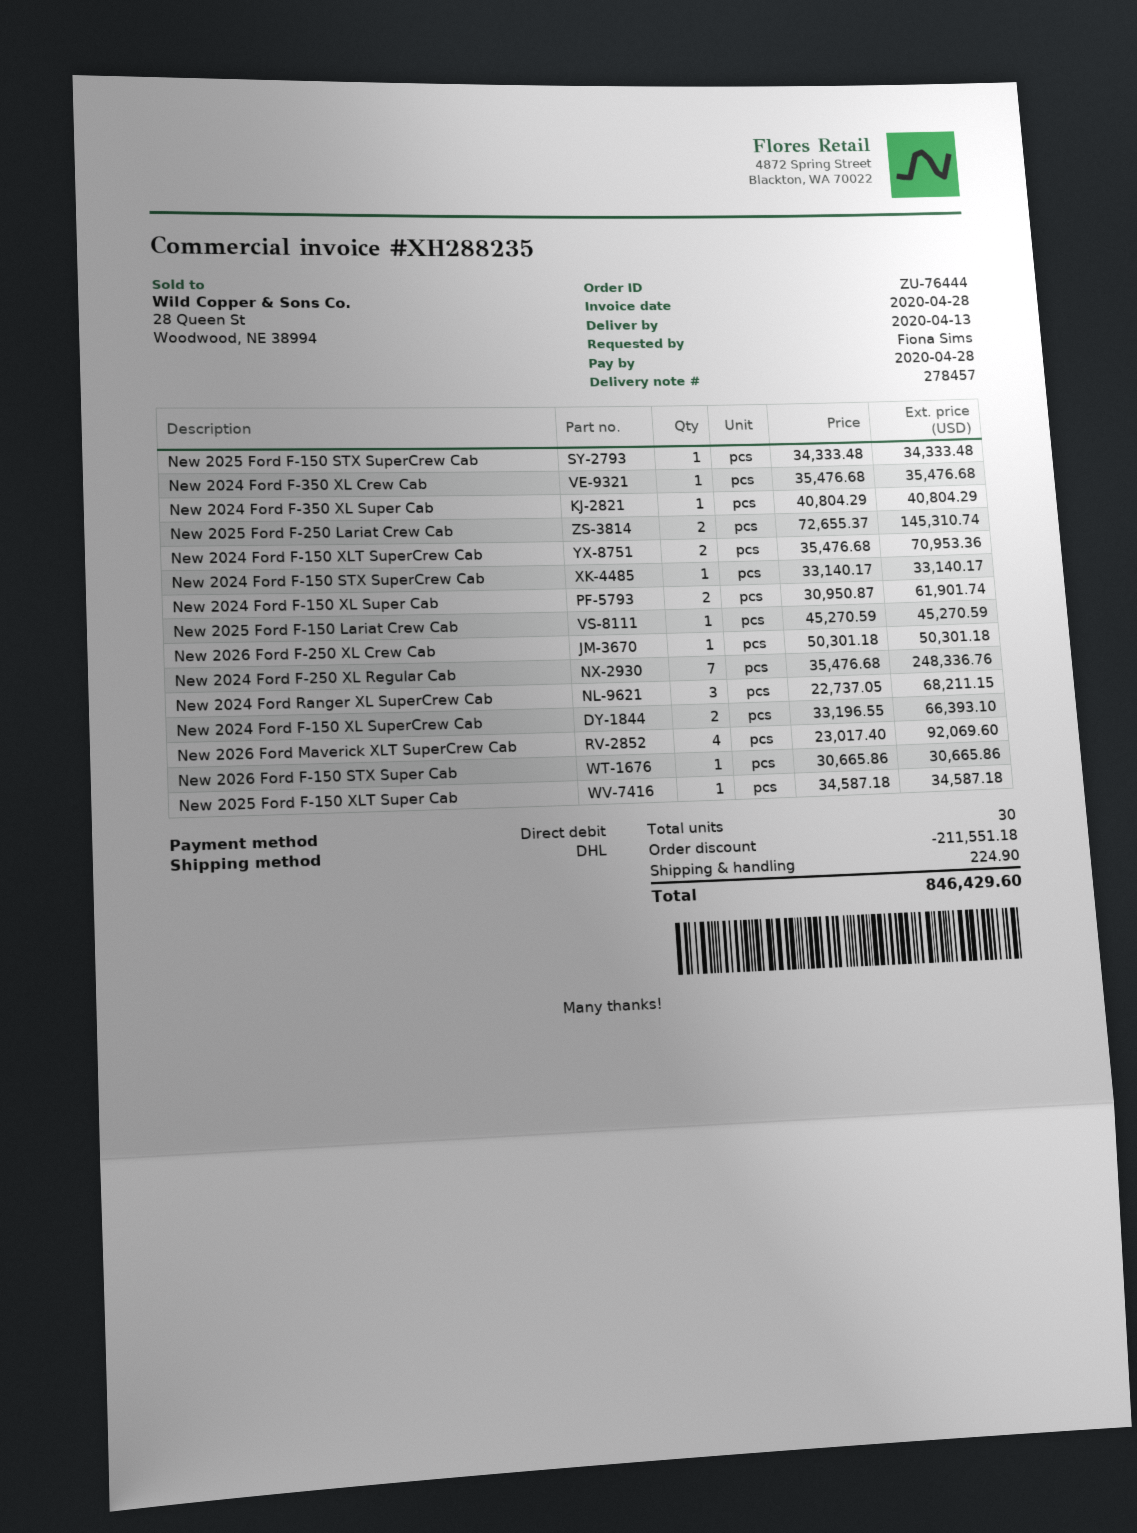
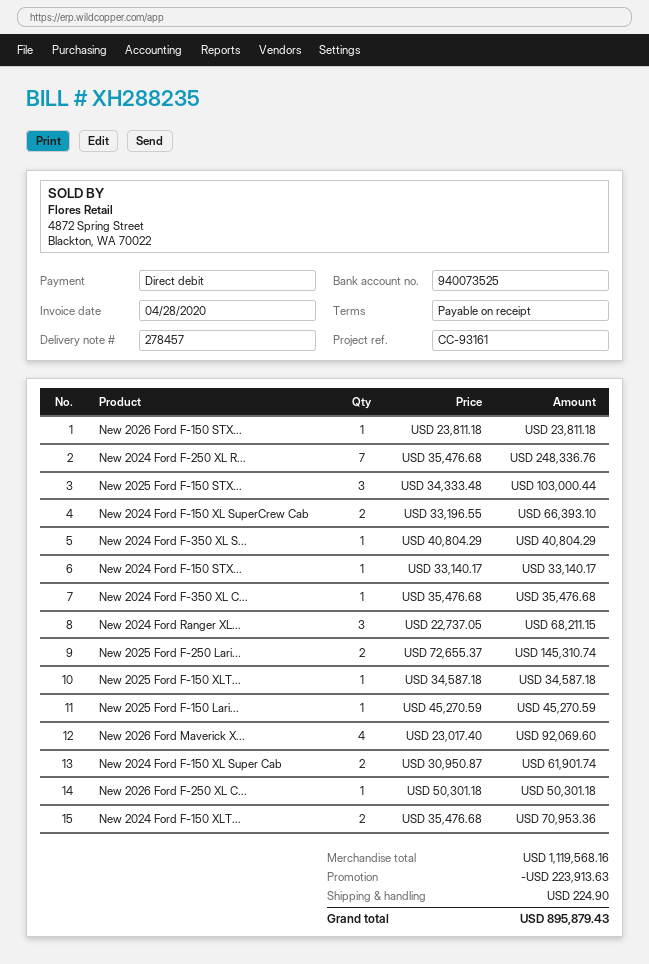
New 2025 Ford F-150 STX SuperCrew Cab: 1 x 34333.48 = 34333.48 -> 3 x 34333.48 = 103000.44
New 2026 Ford F-150 STX Super Cab: 1 x 30665.86 = 30665.86 -> 1 x 23811.18 = 23811.18
discount: 211551.18 -> 223913.63
total: 846429.60 -> 895879.43

